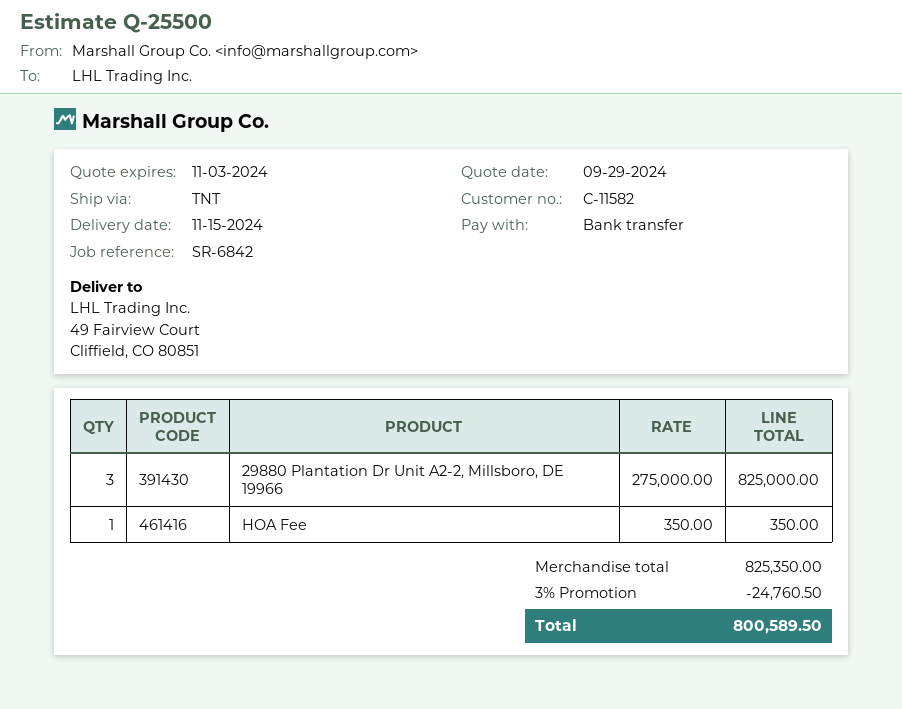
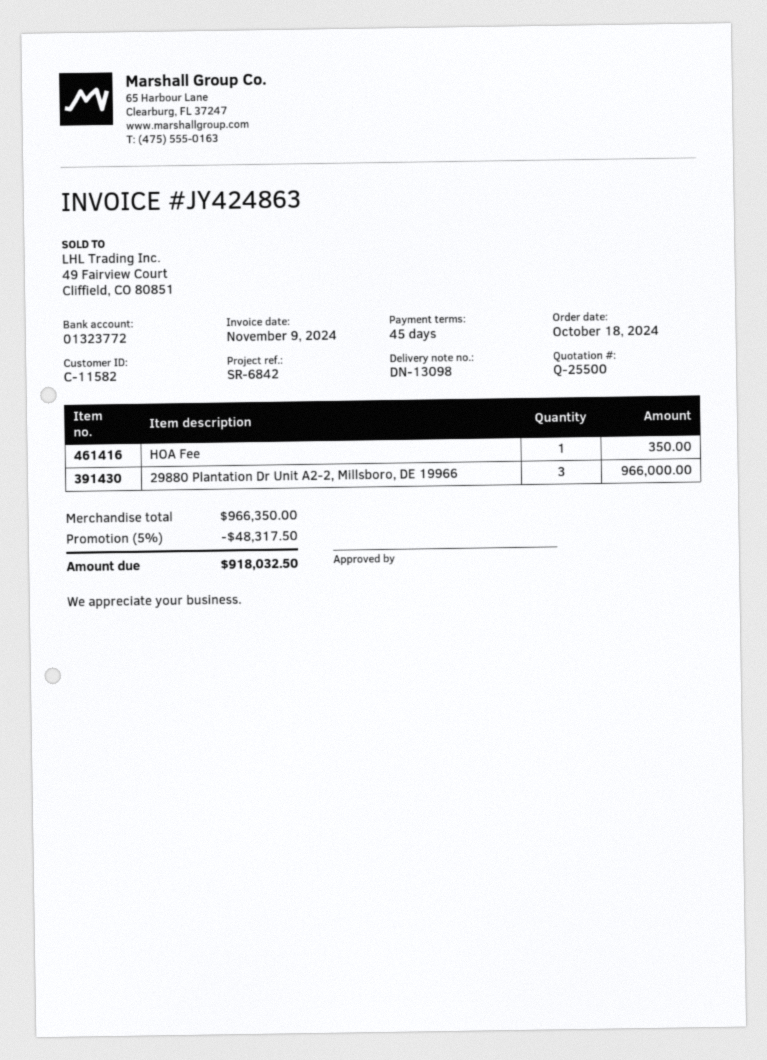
29880 Plantation Dr Unit A2-2, Millsboro, DE 19966: 3 for 825000.00 -> 3 for 966000.00
subtotal: 825350.00 -> 966350.00
discount: 3% = 24760.50 -> 5% = 48317.50
total: 800589.50 -> 918032.50

